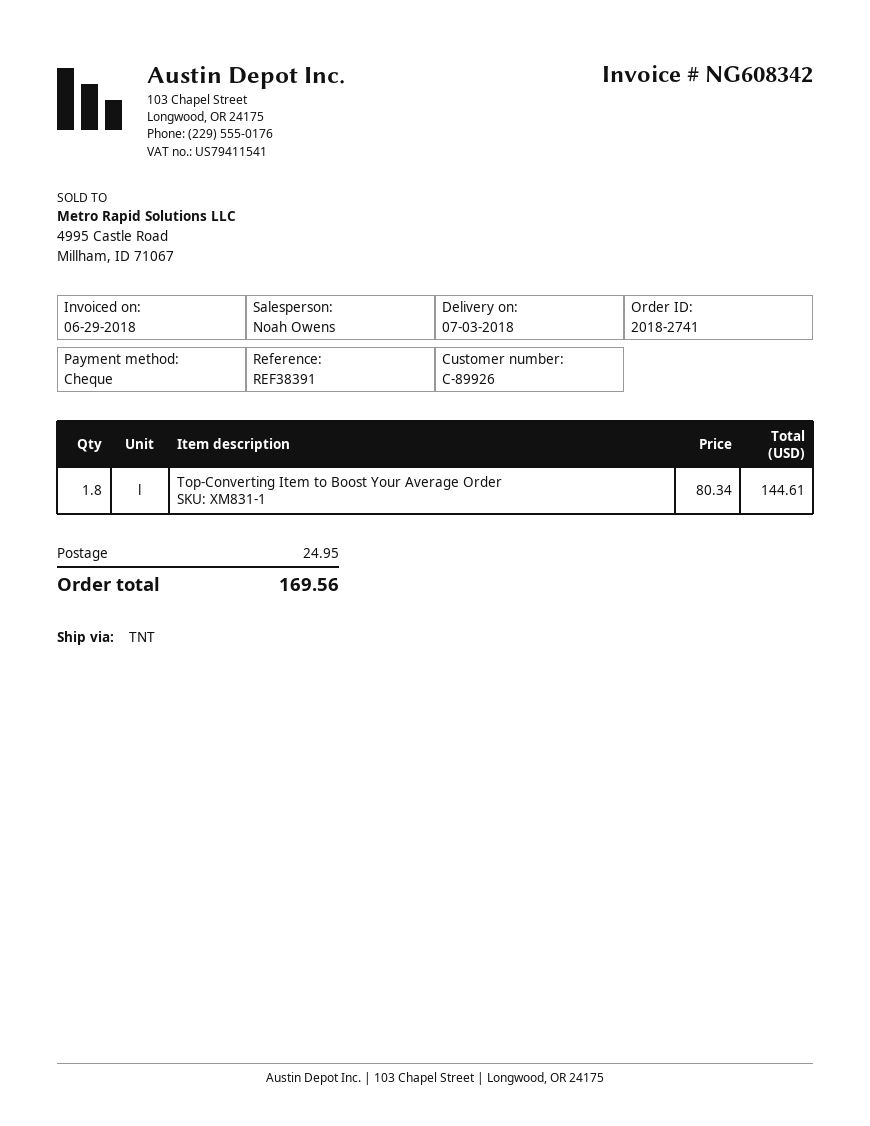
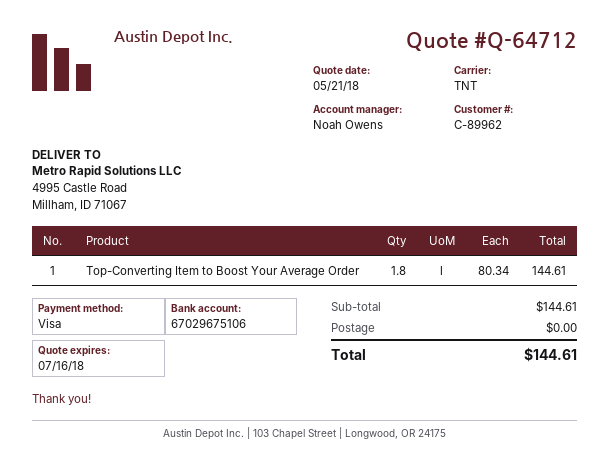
customer number: C-89926 -> C-89962
payment method: cheque -> Visa
shipping: 24.95 -> 0.00
total: 169.56 -> 144.61

